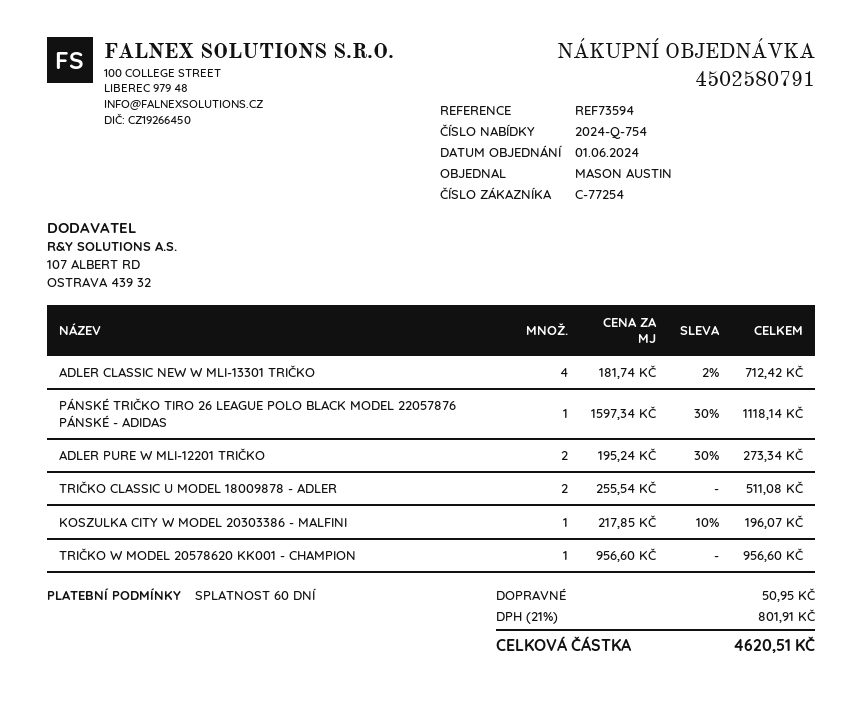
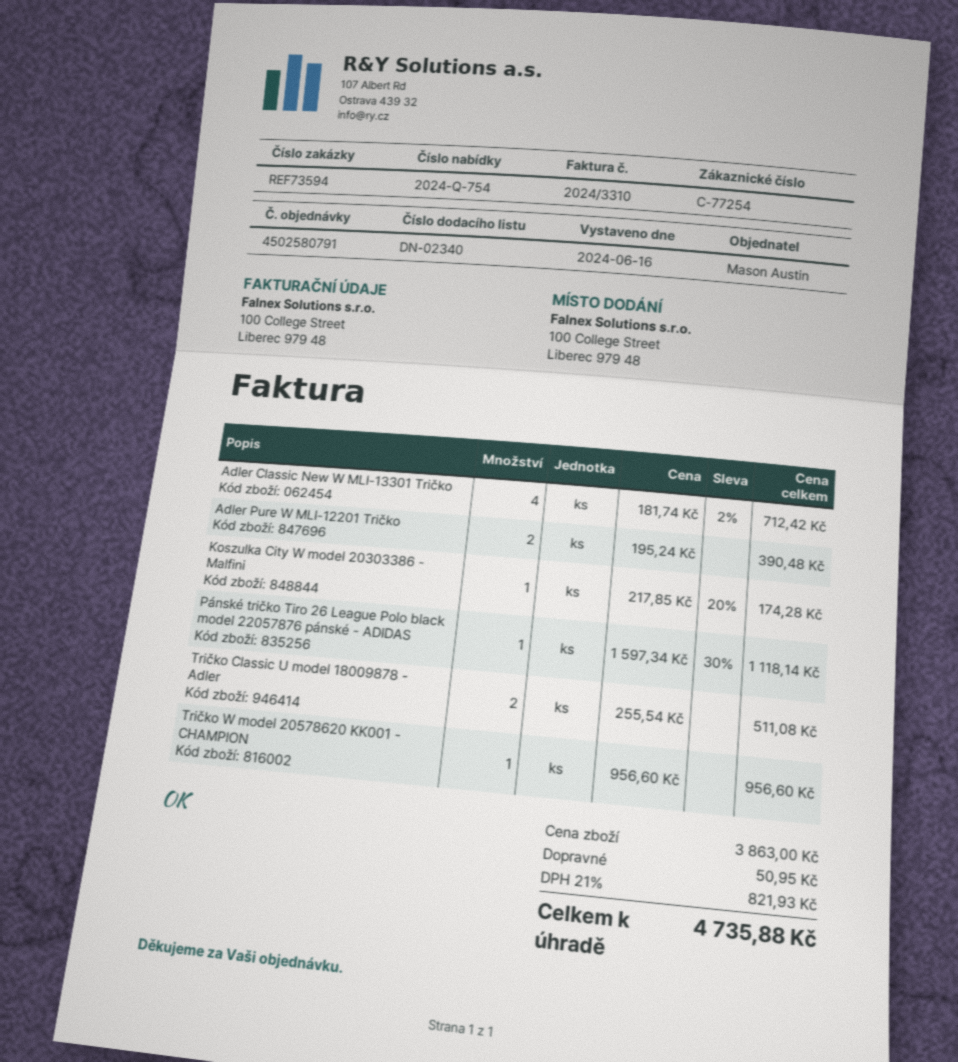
ADLER PURE W MLI-12201 TRIČKO: 2 x 195.24 - 30% = 273.34 -> 2 x 195.24 = 390.48
KOSZULKA CITY W MODEL 20303386 - MALFINI: 1 x 217.85 - 10% = 196.07 -> 1 x 217.85 - 20% = 174.28
tax: 21% = 801.91 -> 21% = 821.93
total: 4620.51 -> 4735.88

